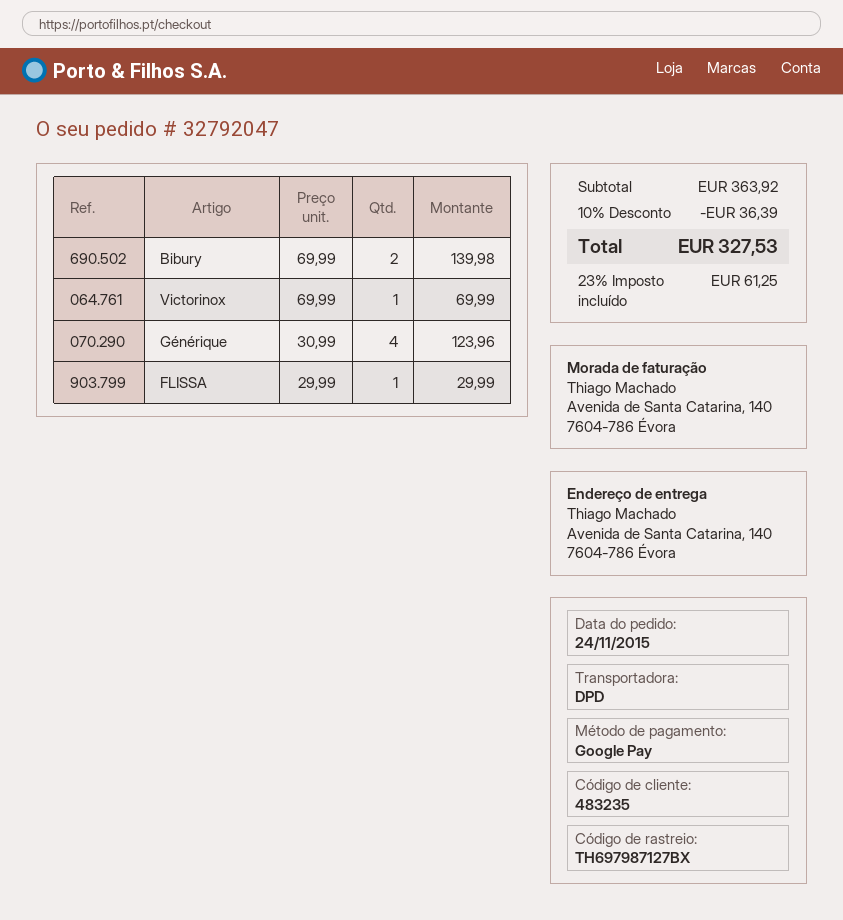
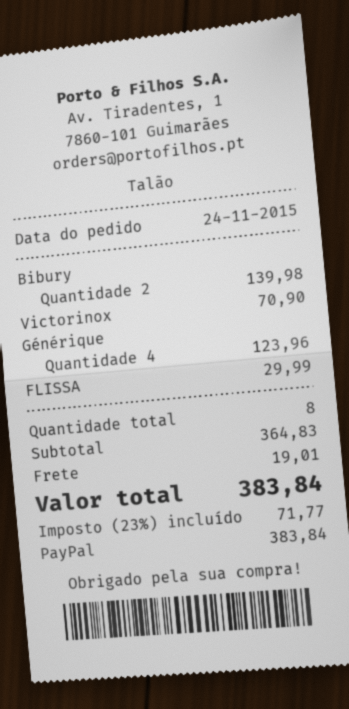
payment method: Google Pay -> PayPal
Victorinox: 1 for 69.99 -> 1 for 70.90
subtotal: 363.92 -> 364.83
discount: 10% = 36.39 -> none
shipping: none -> 19.01
tax: 23% = 61.25 -> 23% = 71.77
total: 327.53 -> 383.84

